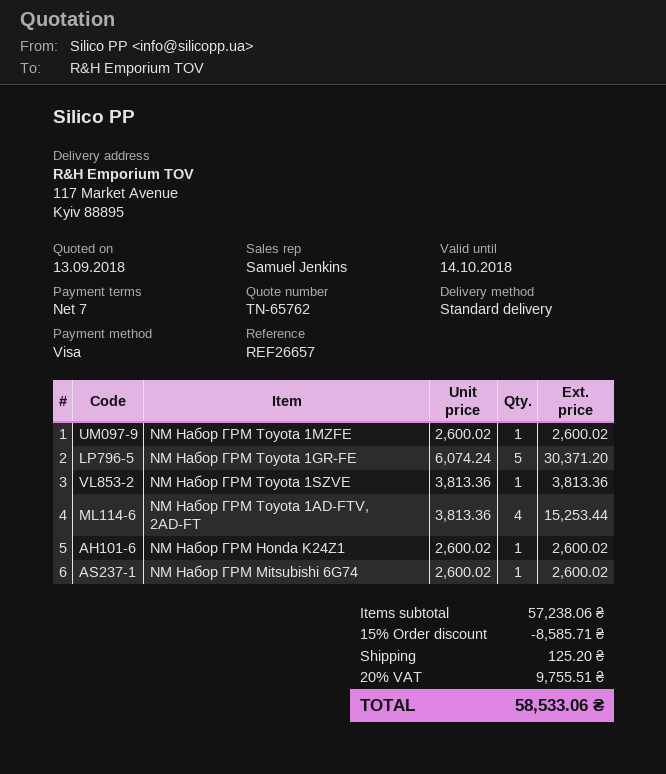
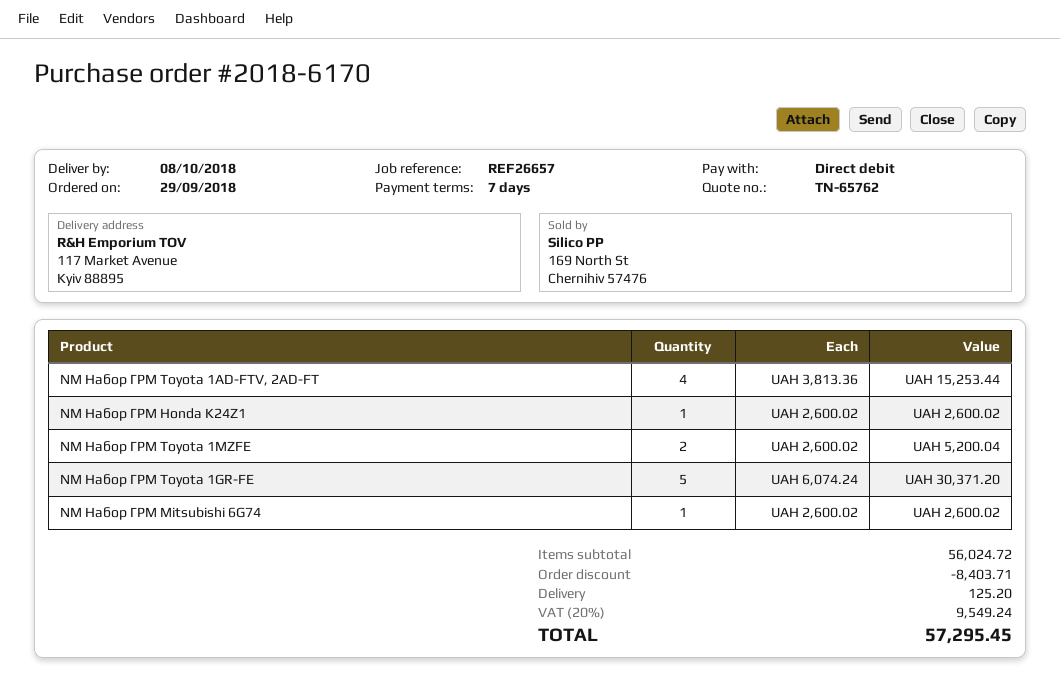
payment method: Visa -> direct debit
NM Набор ГРМ Toyota 1MZFE: 1 x 2600.02 = 2600.02 -> 2 x 2600.02 = 5200.04
NM Набор ГРМ Toyota 1SZVE: 1 x 3813.36 = 3813.36 -> none
subtotal: 57238.06 -> 56024.72
discount: 8585.71 -> 8403.71
tax: 20% = 9755.51 -> 20% = 9549.24
total: 58533.06 -> 57295.45

